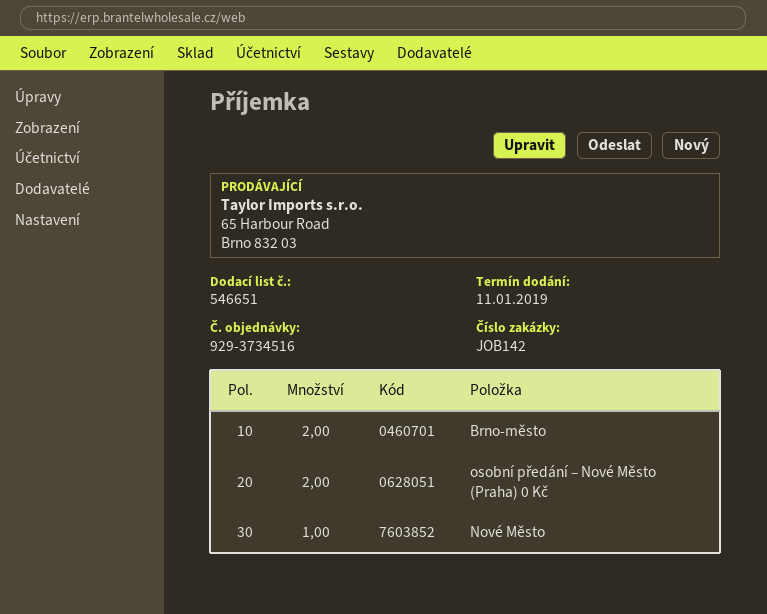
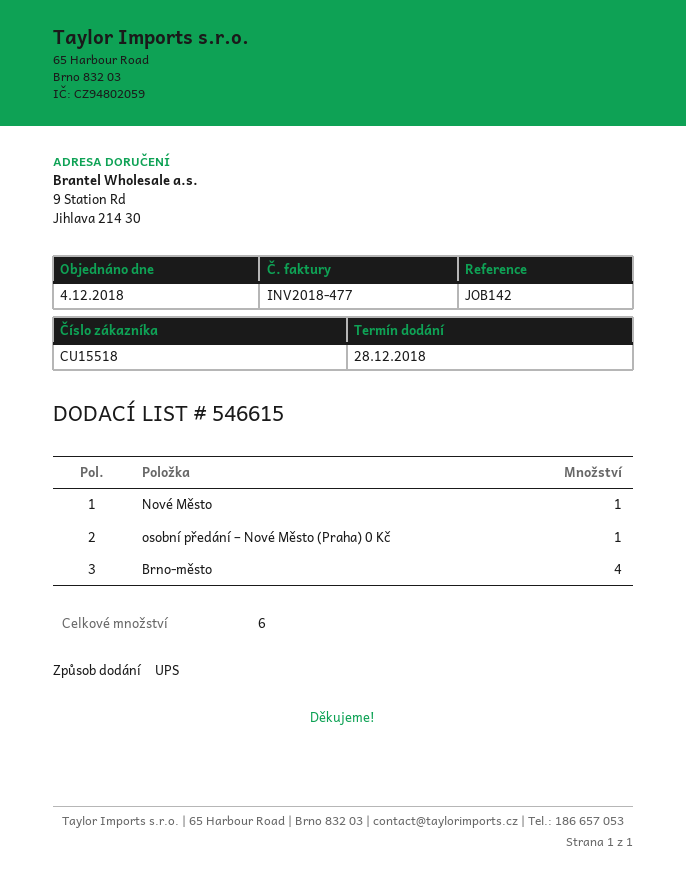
delivery note number: 546651 -> 546615
delivery date: 2019-01-11 -> 2018-12-28
Brno-město: 2 -> 4
osobní předání – Nové Město (Praha) 0 Kč: 2 -> 1

